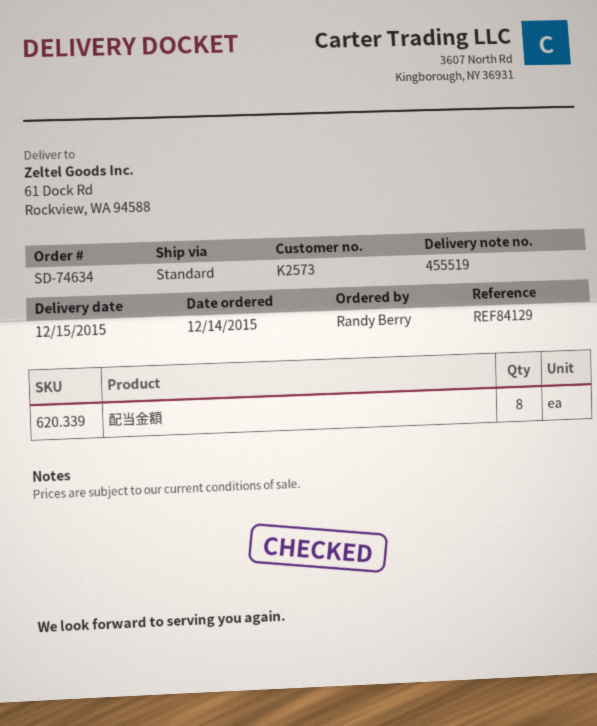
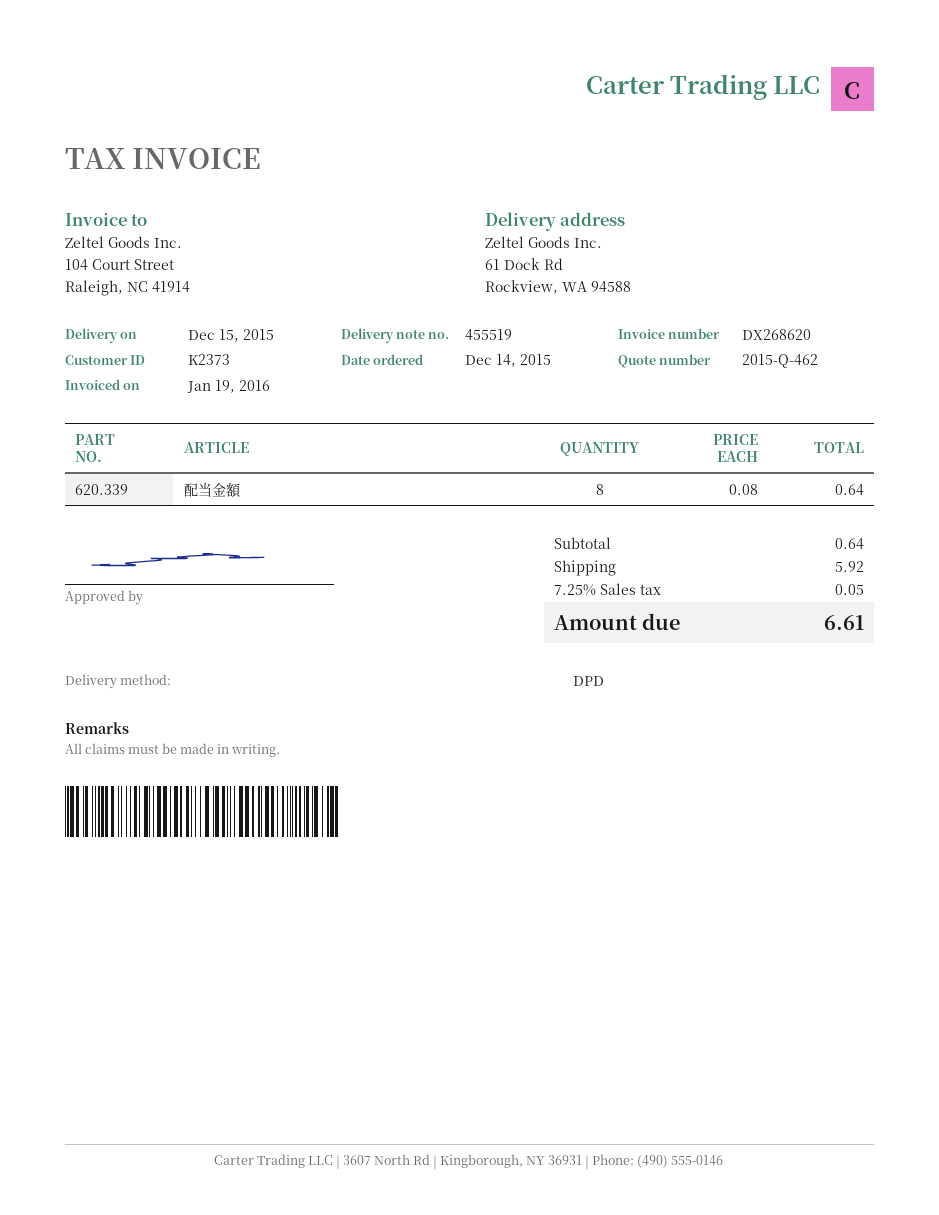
customer number: K2573 -> K2373
shipping method: standard -> DPD

